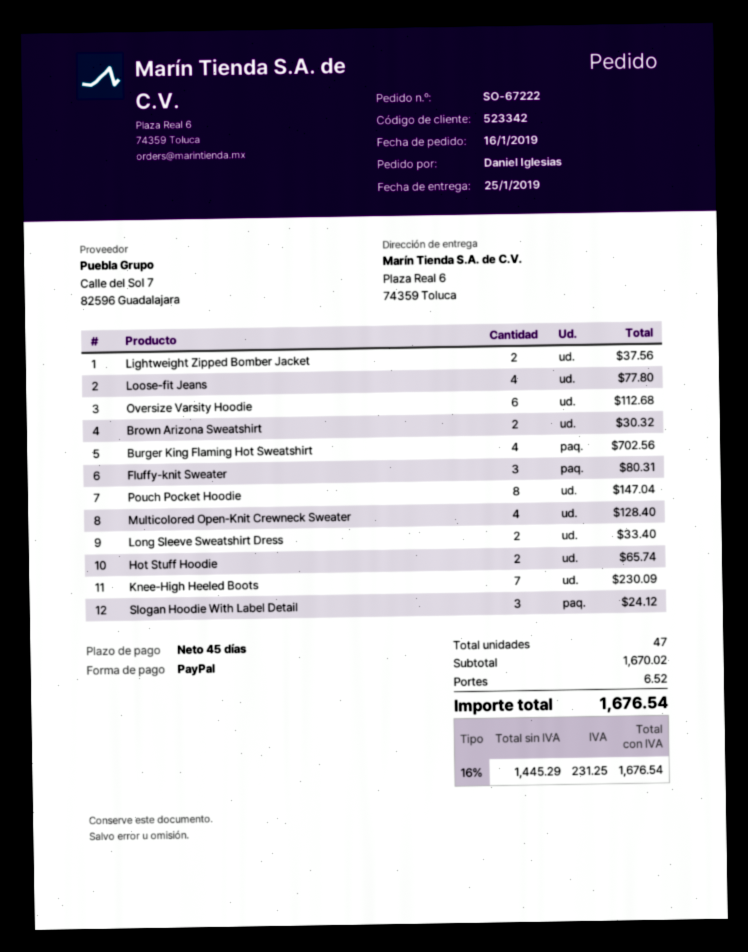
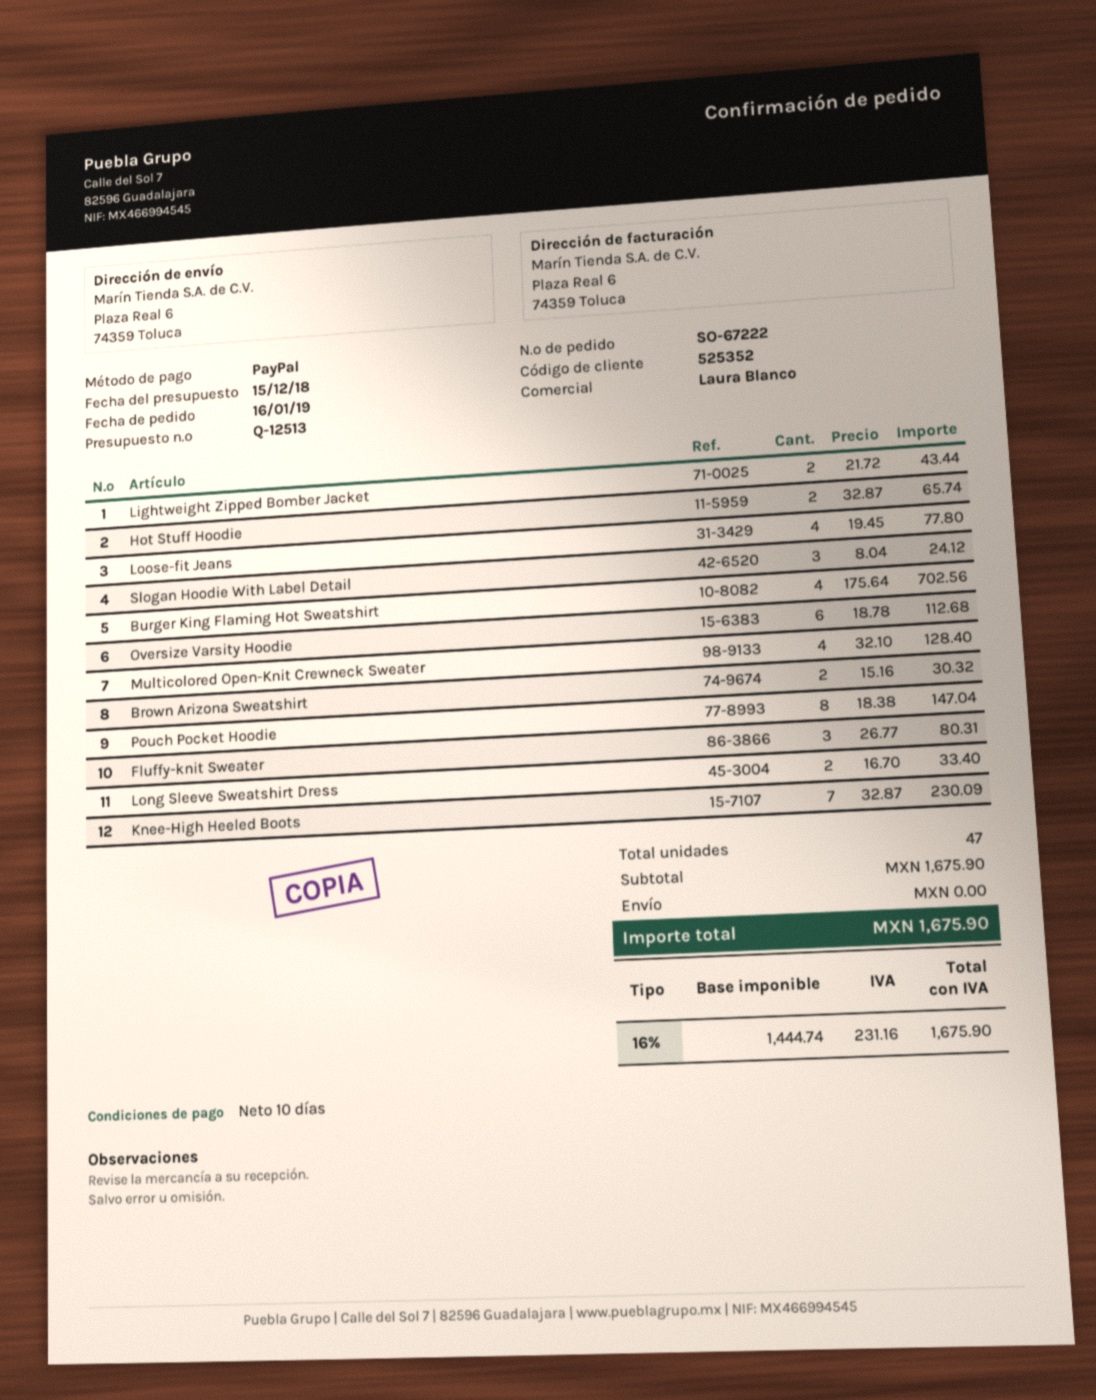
payment terms: 45 days -> 10 days
customer number: 523342 -> 525352
Lightweight Zipped Bomber Jacket: 2 for 37.56 -> 2 for 43.44
subtotal: 1670.02 -> 1675.90
shipping: 6.52 -> 0.00
net: 1445.29 -> 1444.74
tax: 16% = 231.25 -> 16% = 231.16
total: 1676.54 -> 1675.90

